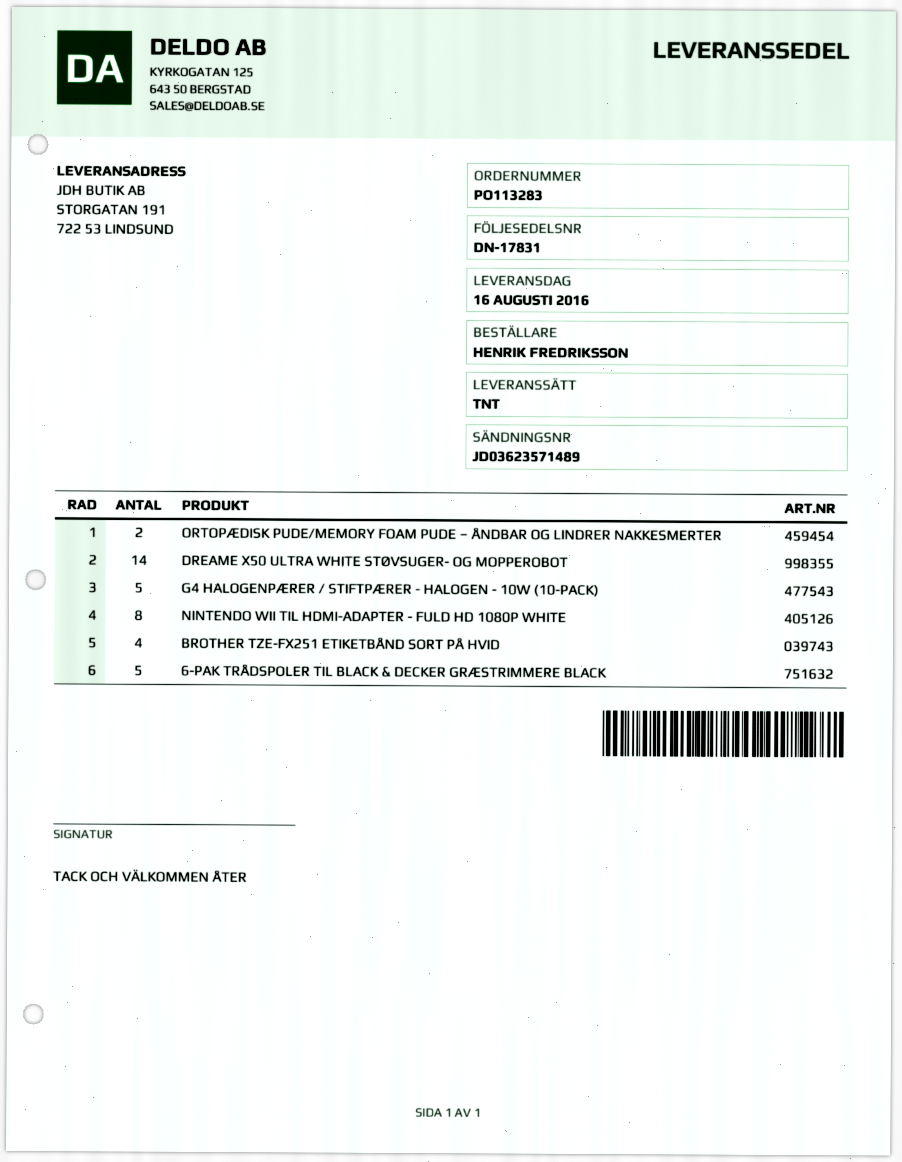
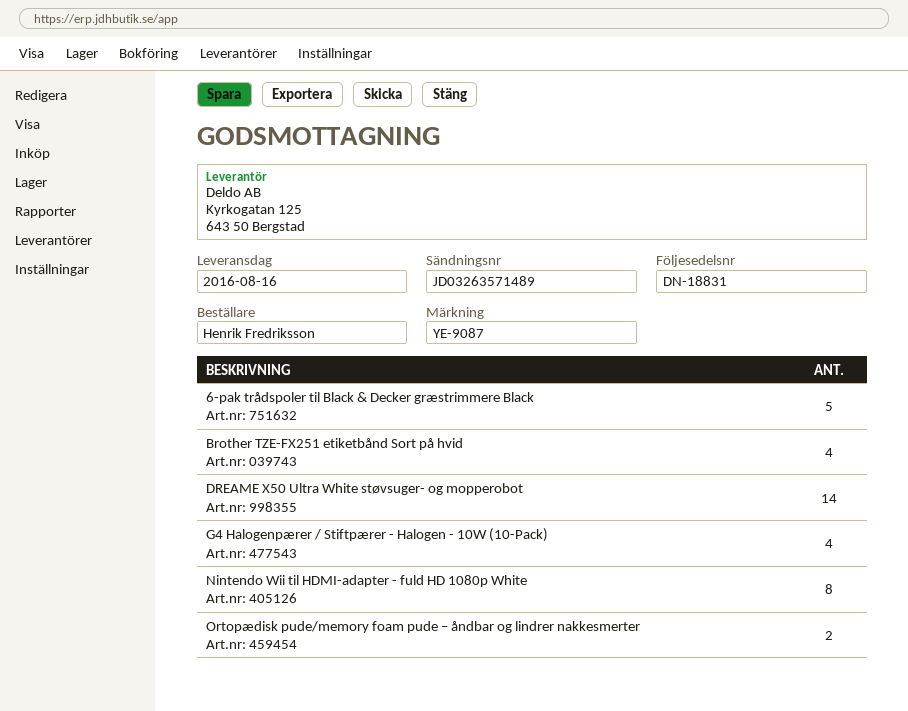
delivery note number: DN-17831 -> DN-18831
tracking number: JD03623571489 -> JD03263571489
G4 HALOGENPÆRER / STIFTPÆRER - HALOGEN - 10W (10-PACK): 5 -> 4

